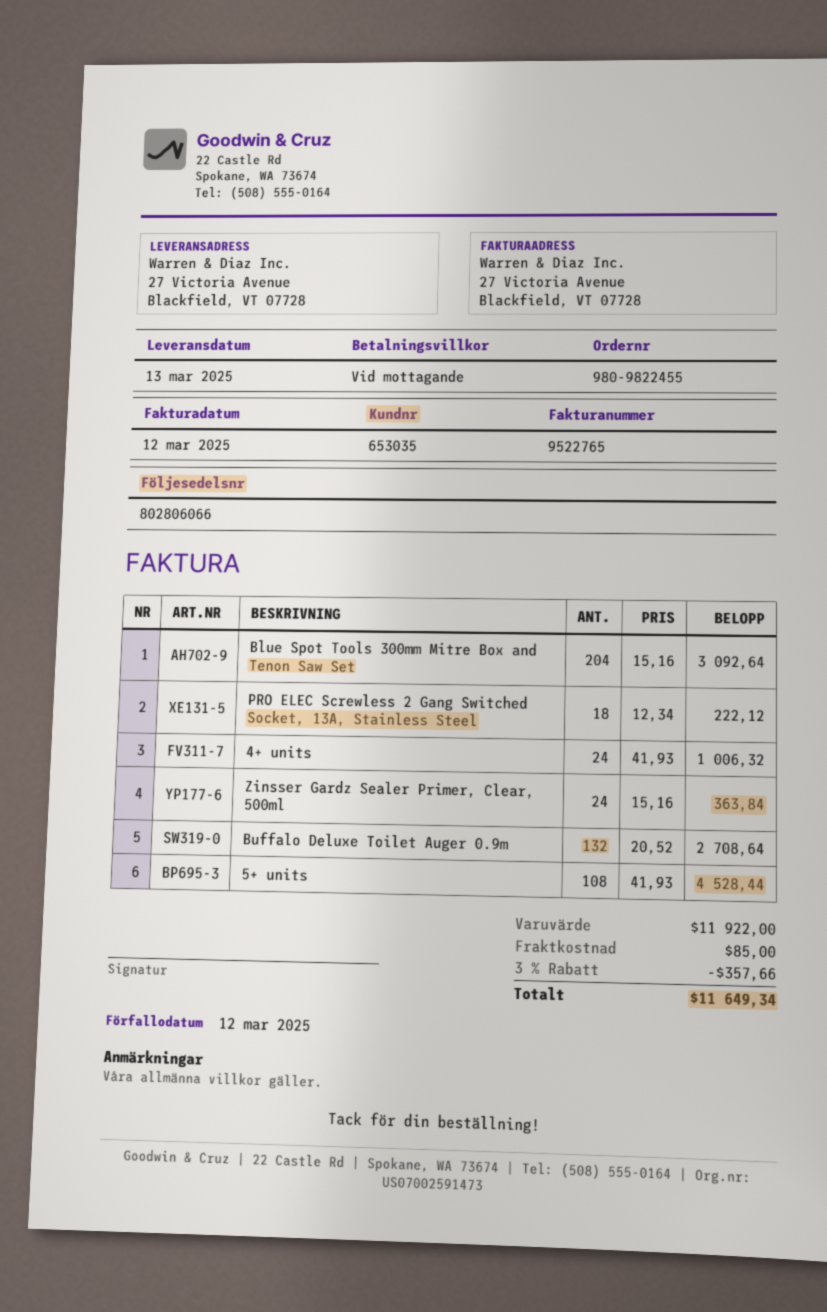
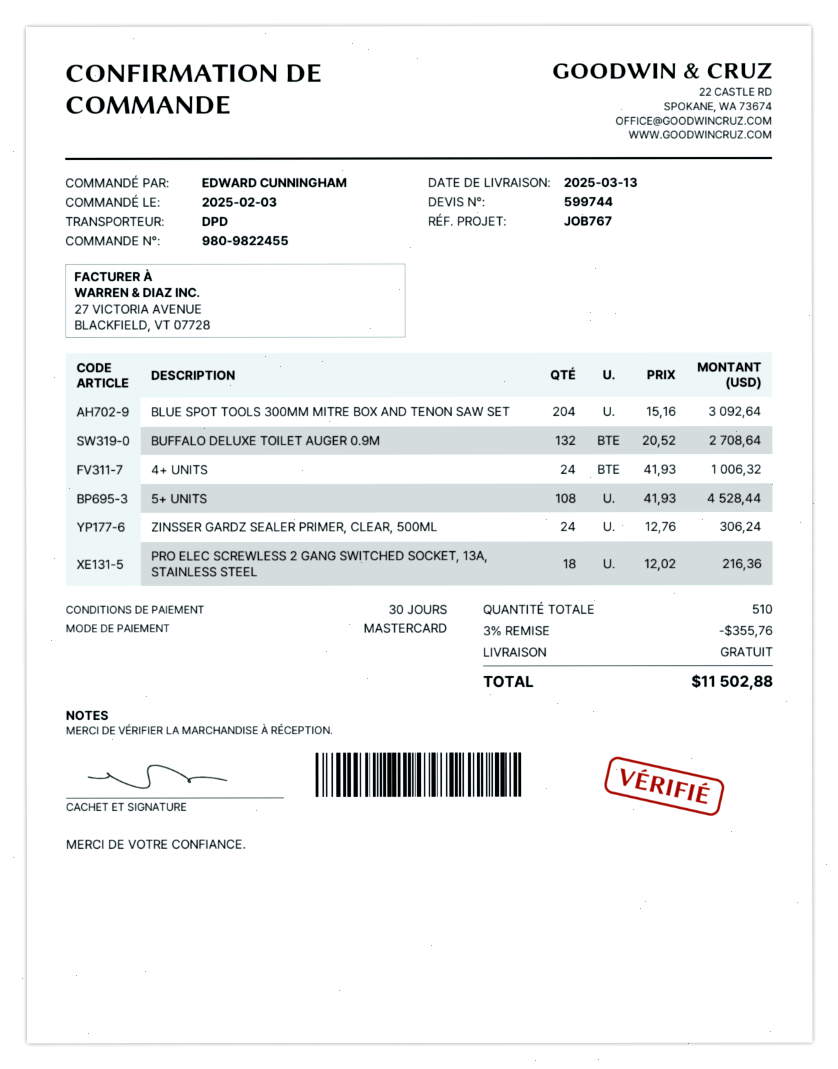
payment terms: on receipt -> 30 days
PRO ELEC Screwless 2 Gang Switched Socket, 13A, Stainless Steel: 18 x 12.34 = 222.12 -> 18 x 12.02 = 216.36
Zinsser Gardz Sealer Primer, Clear, 500ml: 24 x 15.16 = 363.84 -> 24 x 12.76 = 306.24
discount: 3% = 357.66 -> 3% = 355.76
shipping: 85.00 -> 0.00
total: 11649.34 -> 11502.88

